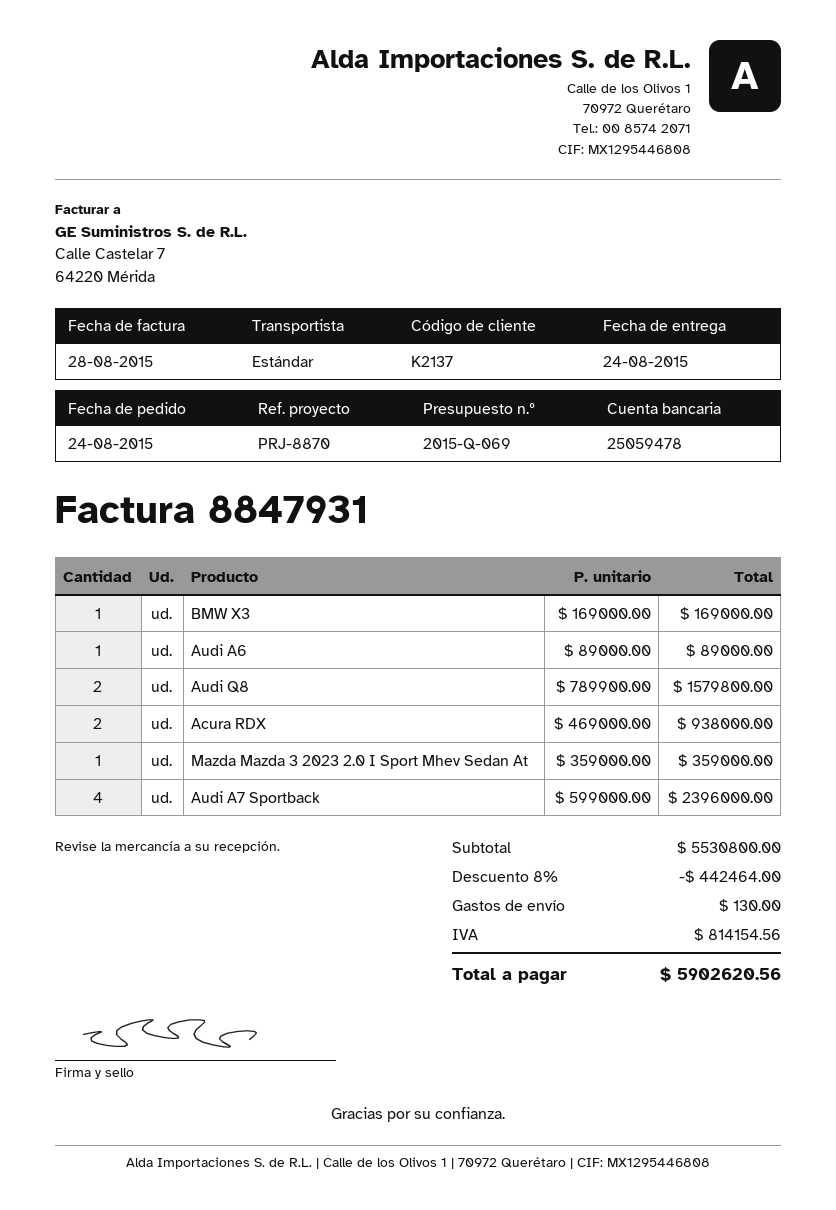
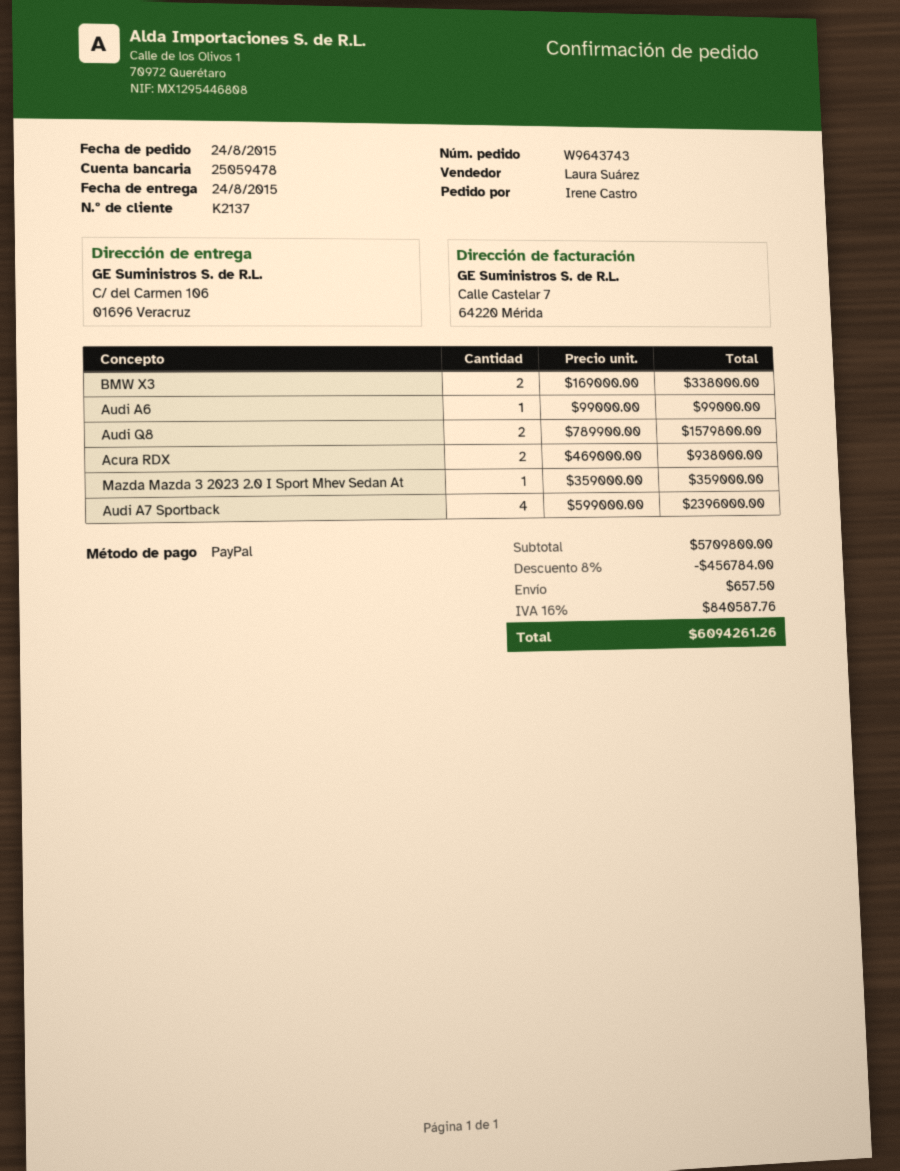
BMW X3: 1 x 169000.00 = 169000.00 -> 2 x 169000.00 = 338000.00
Audi A6: 1 x 89000.00 = 89000.00 -> 1 x 99000.00 = 99000.00
subtotal: 5530800.00 -> 5709800.00
discount: 8% = 442464.00 -> 8% = 456784.00
shipping: 130.00 -> 657.50
tax: 814154.56 -> 840587.76
total: 5902620.56 -> 6094261.26

